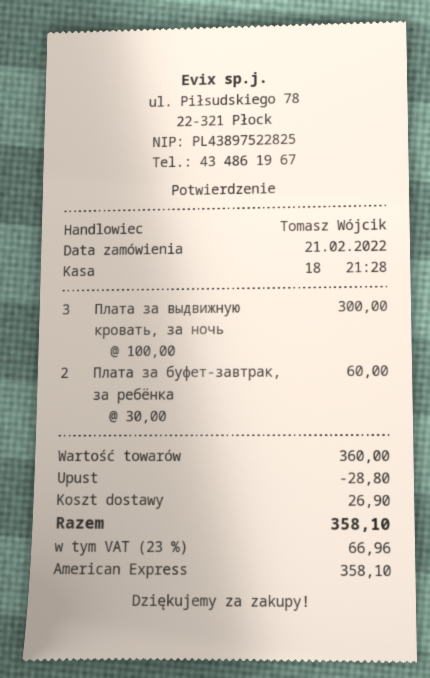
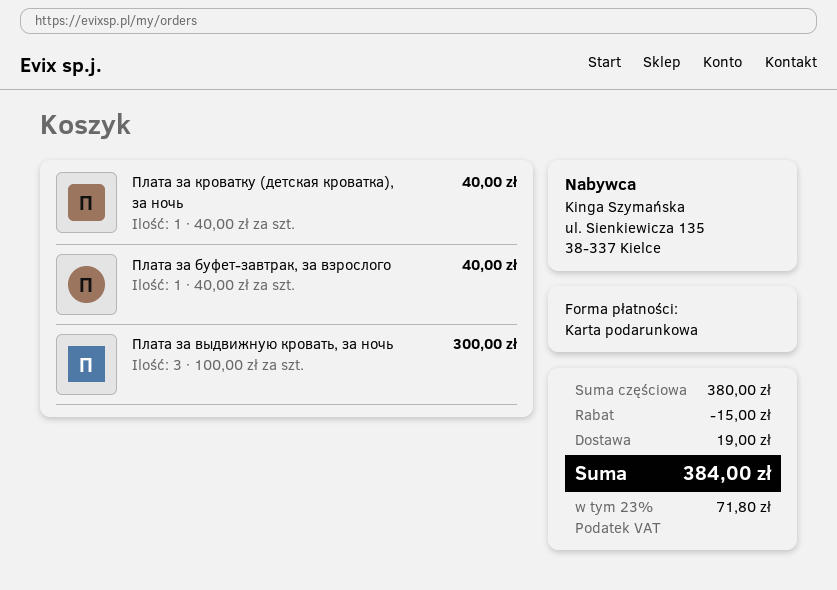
payment method: American Express -> gift card
Плата за буфет-завтрак, за ребёнка: 2 x 30.00 = 60.00 -> none
Плата за кроватку (детская кроватка), за ночь: none -> 1 x 40.00 = 40.00
Плата за буфет-завтрак, за взрослого: none -> 1 x 40.00 = 40.00
subtotal: 360.00 -> 380.00
discount: 28.80 -> 15.00
shipping: 26.90 -> 19.00
tax: 23% = 66.96 -> 23% = 71.80
total: 358.10 -> 384.00

